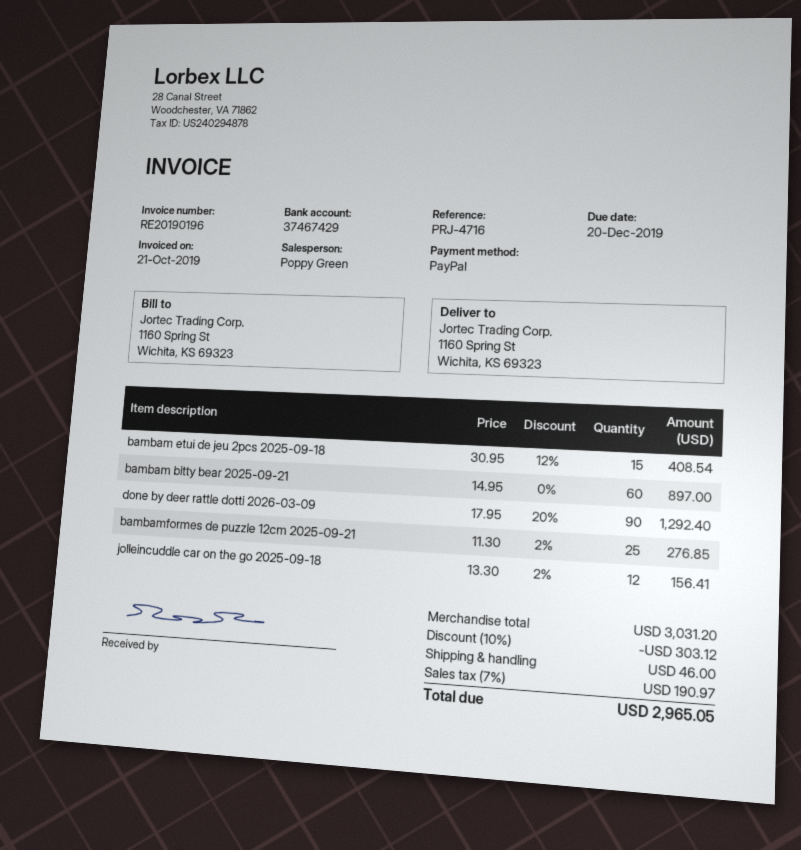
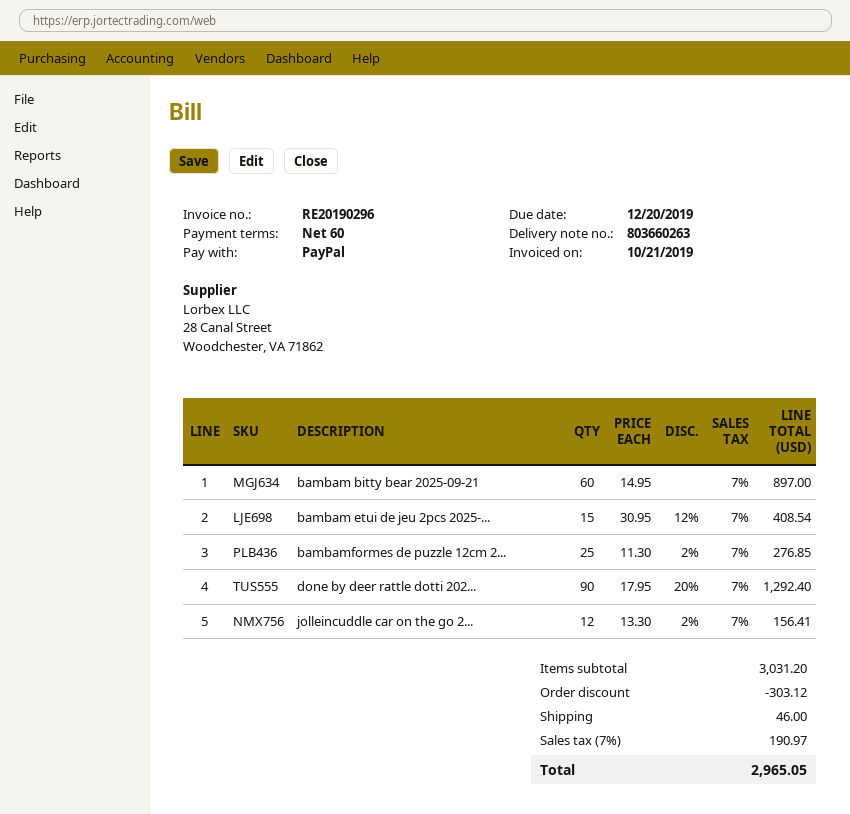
invoice number: RE20190196 -> RE20190296

